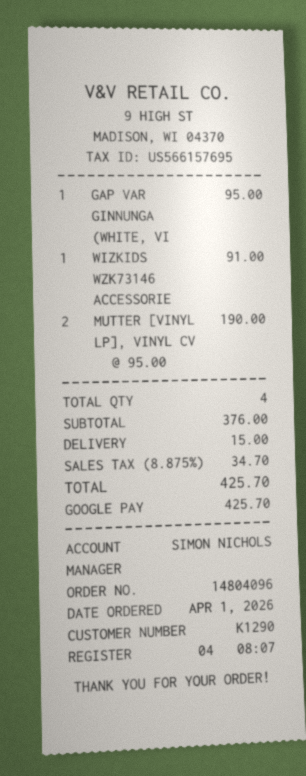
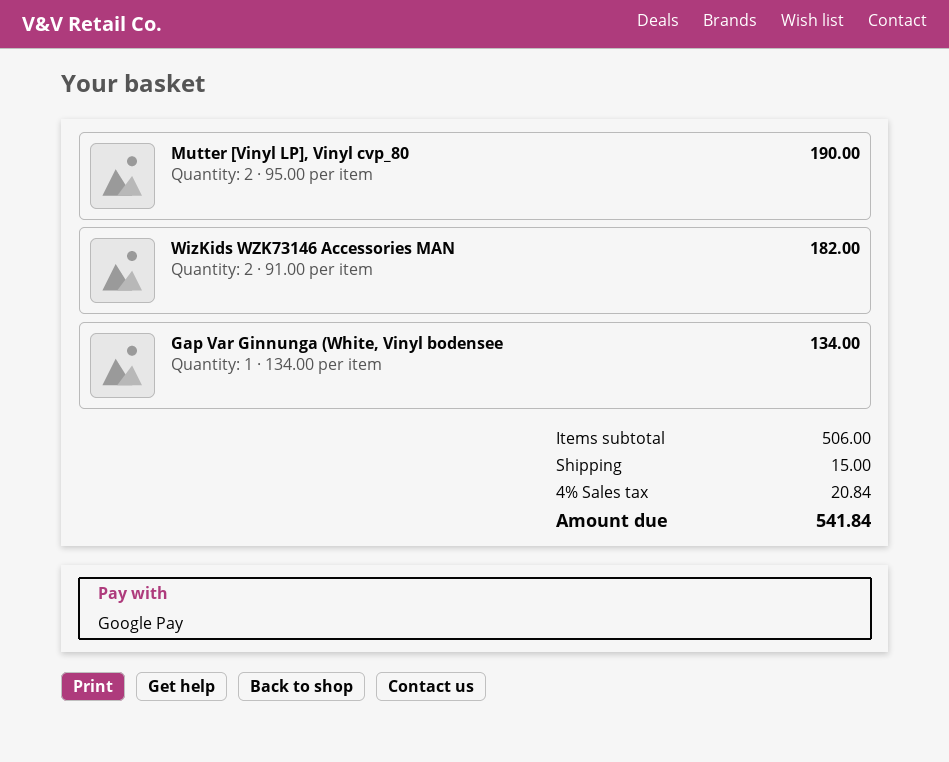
GAP VAR GINNUNGA (WHITE, VI: 1 x 95.00 = 95.00 -> 1 x 134.00 = 134.00
WIZKIDS WZK73146 ACCESSORIE: 1 x 91.00 = 91.00 -> 2 x 91.00 = 182.00
subtotal: 376.00 -> 506.00
tax: 8.875% = 34.70 -> 4% = 20.84
total: 425.70 -> 541.84

